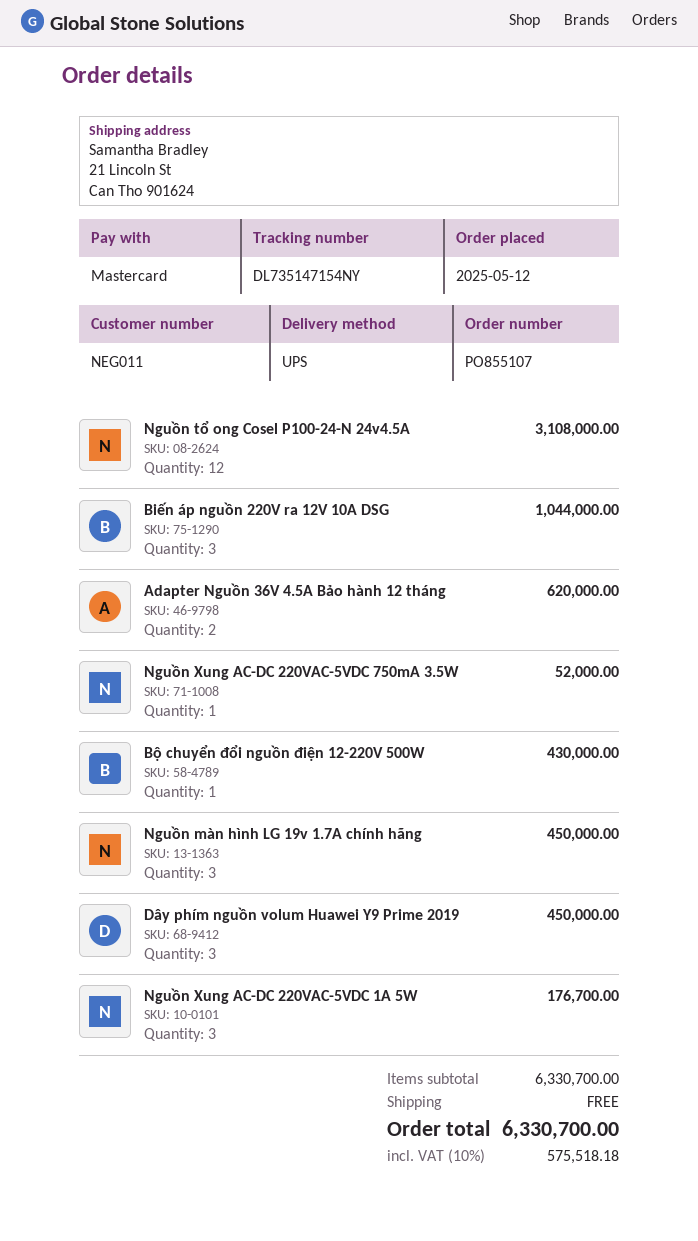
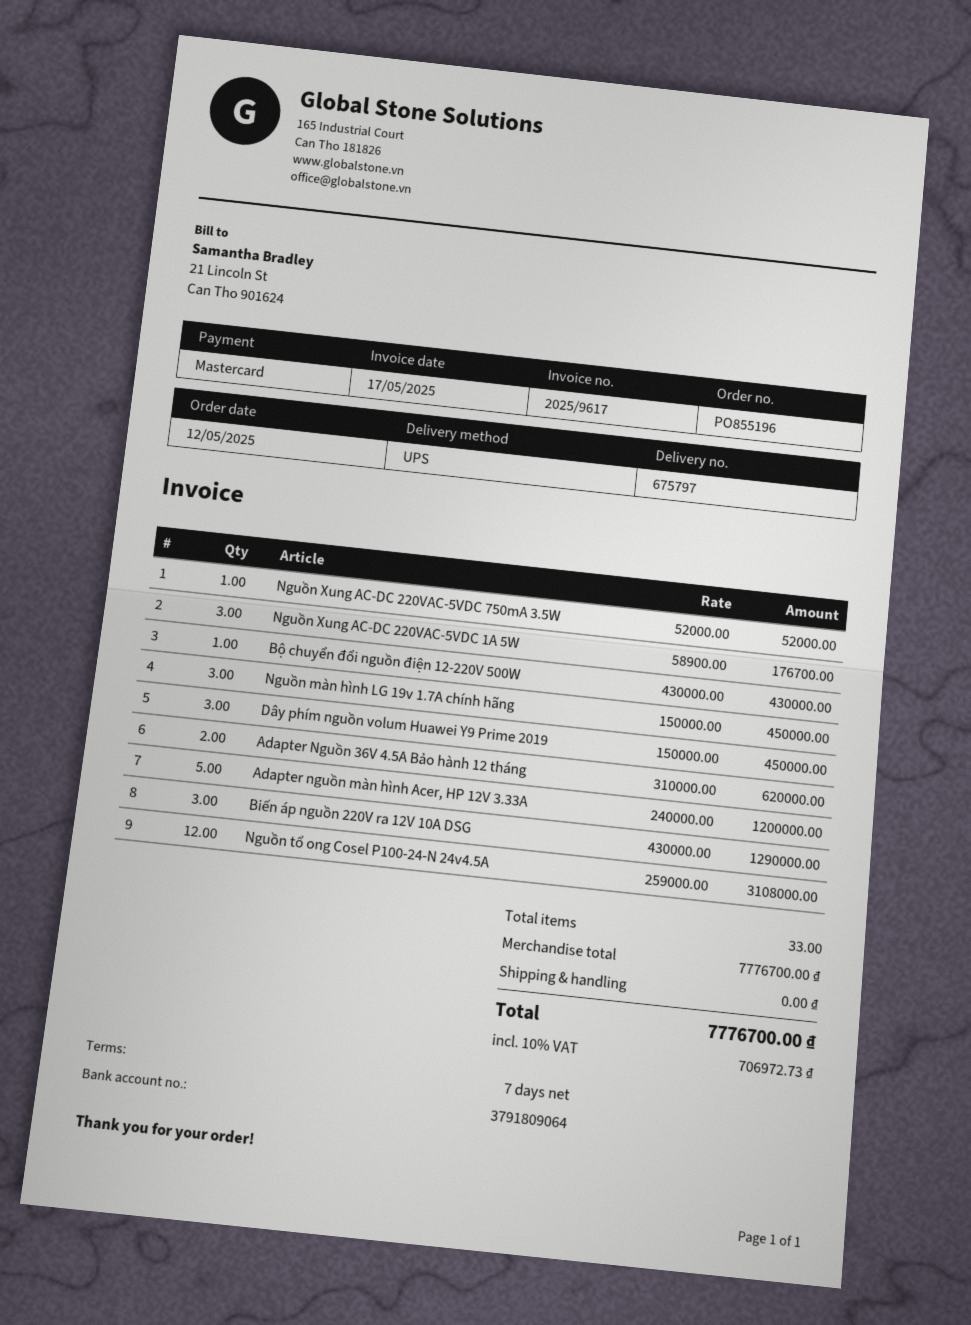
order number: PO855107 -> PO855196
Biến áp nguồn 220V ra 12V 10A DSG: 3 for 1044000.00 -> 3 for 1290000.00
Adapter nguồn màn hình Acer, HP 12V 3.33A: none -> 5 for 1200000.00
subtotal: 6330700.00 -> 7776700.00
tax: 10% = 575518.18 -> 10% = 706972.73
total: 6330700.00 -> 7776700.00

